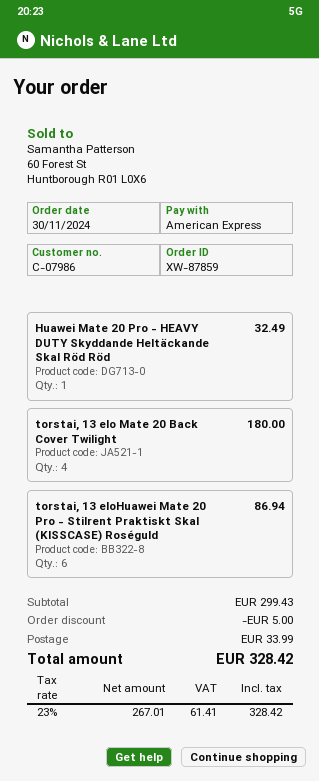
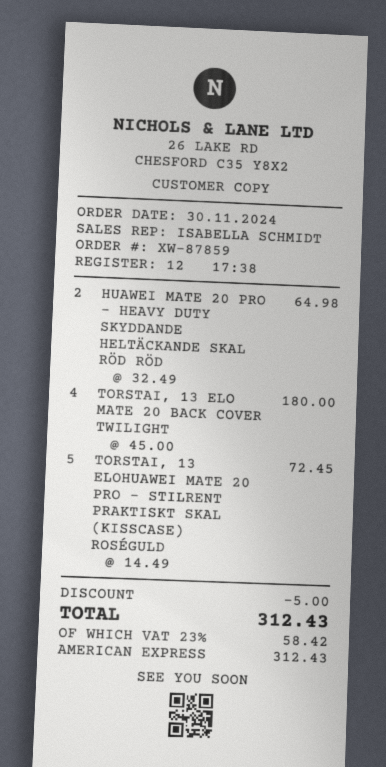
Huawei Mate 20 Pro - HEAVY DUTY Skyddande Heltäckande Skal Röd Röd: 1 for 32.49 -> 2 for 64.98
torstai, 13 eloHuawei Mate 20 Pro - Stilrent Praktiskt Skal (KISSCASE) Roséguld: 6 for 86.94 -> 5 for 72.45
shipping: 33.99 -> none
tax: 23% = 61.41 -> 23% = 58.42
total: 328.42 -> 312.43

